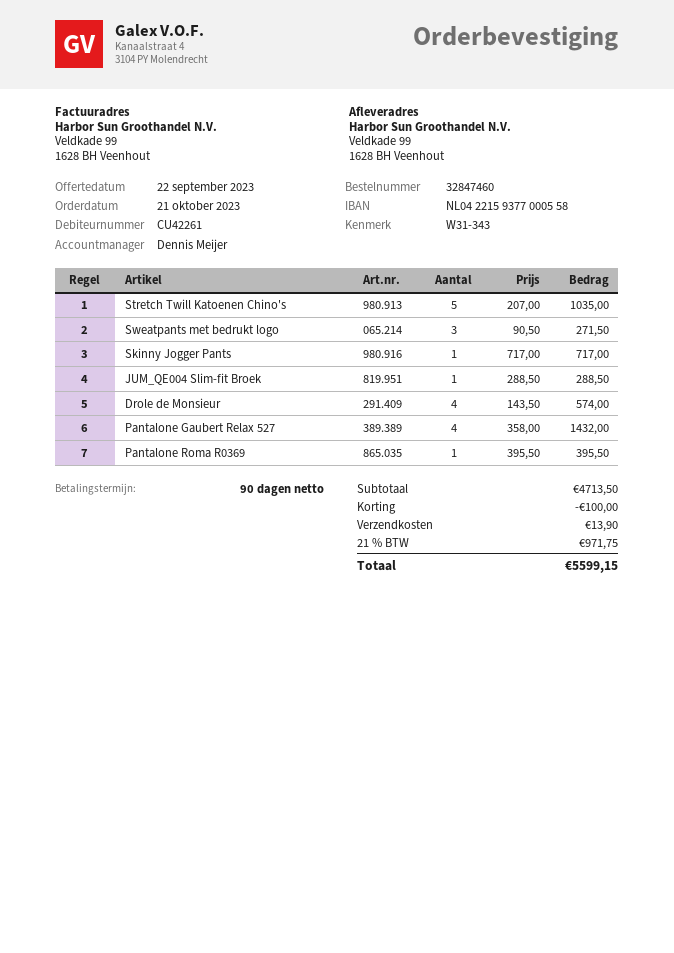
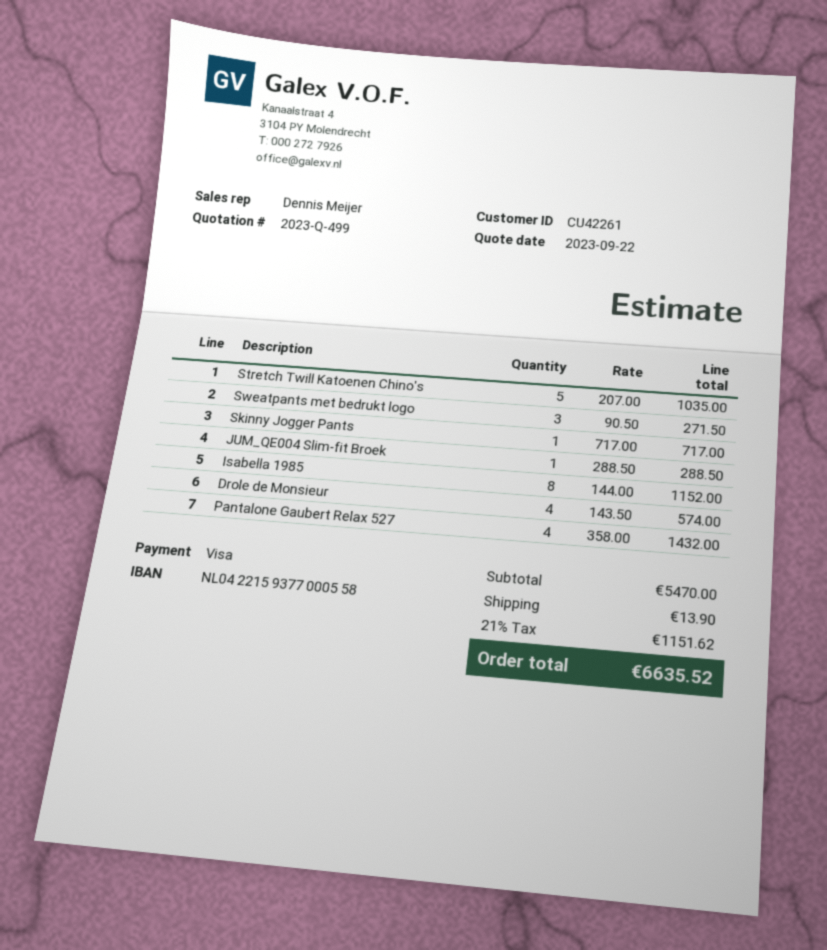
Pantalone Roma R0369: 1 x 395.50 = 395.50 -> none
Isabella 1985: none -> 8 x 144.00 = 1152.00
subtotal: 4713.50 -> 5470.00
discount: 100.00 -> none
tax: 21% = 971.75 -> 21% = 1151.62
total: 5599.15 -> 6635.52

